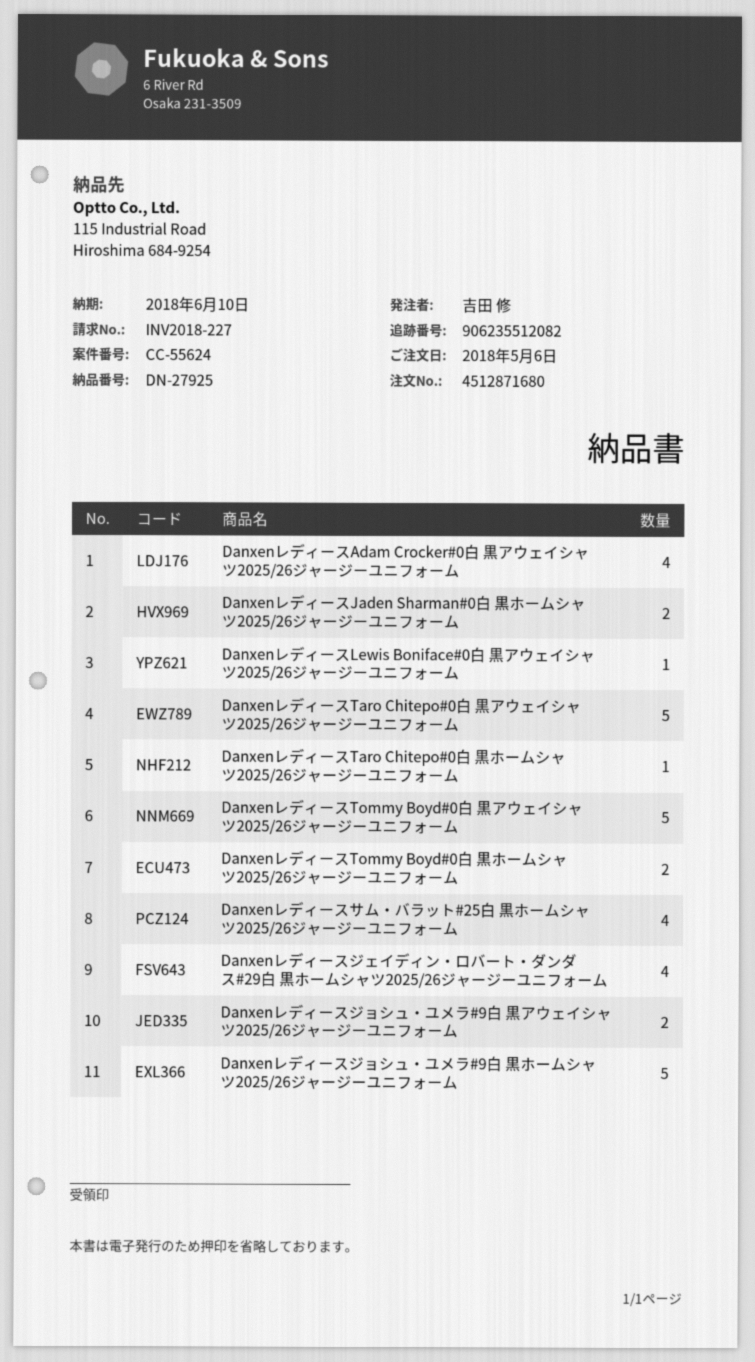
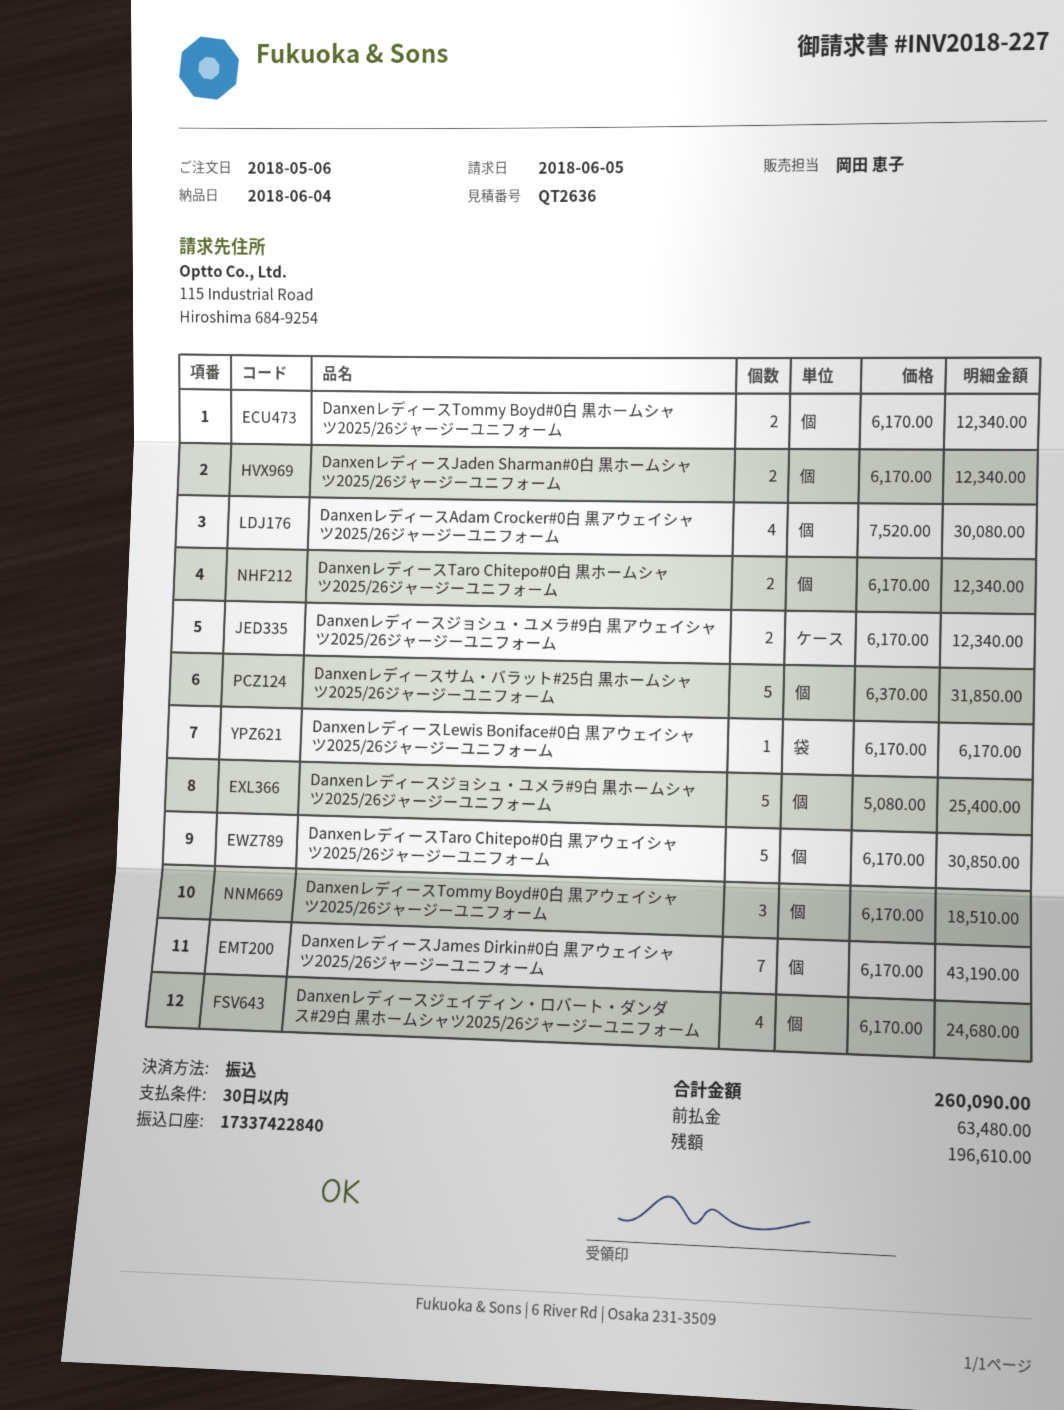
delivery date: 2018-06-10 -> 2018-06-04
DanxenレディースTaro Chitepo#0白 黒ホームシャツ2025/26ジャージーユニフォーム: 1 -> 2
DanxenレディースTommy Boyd#0白 黒アウェイシャツ2025/26ジャージーユニフォーム: 5 -> 3
Danxenレディースサム・バラット#25白 黒ホームシャツ2025/26ジャージーユニフォーム: 4 -> 5
DanxenレディースJames Dirkin#0白 黒アウェイシャツ2025/26ジャージーユニフォーム: none -> 7

